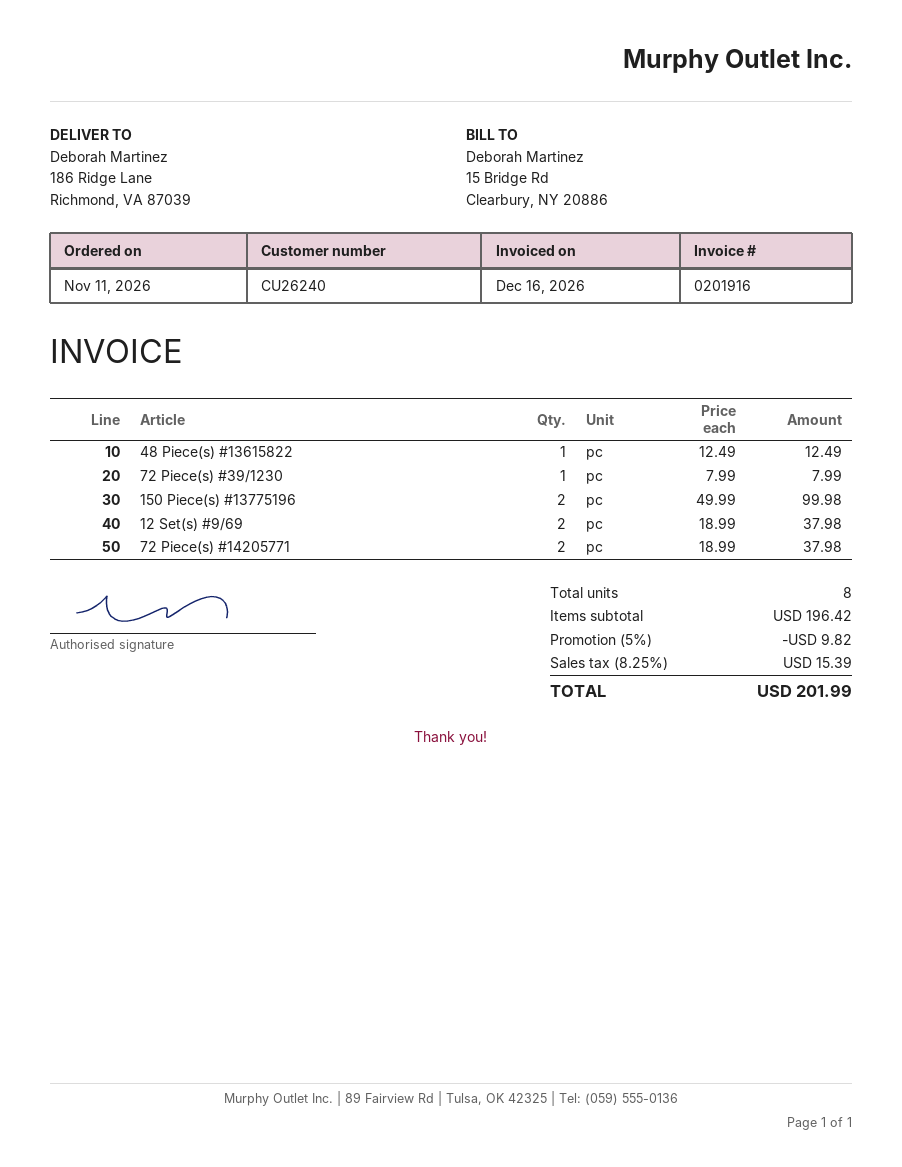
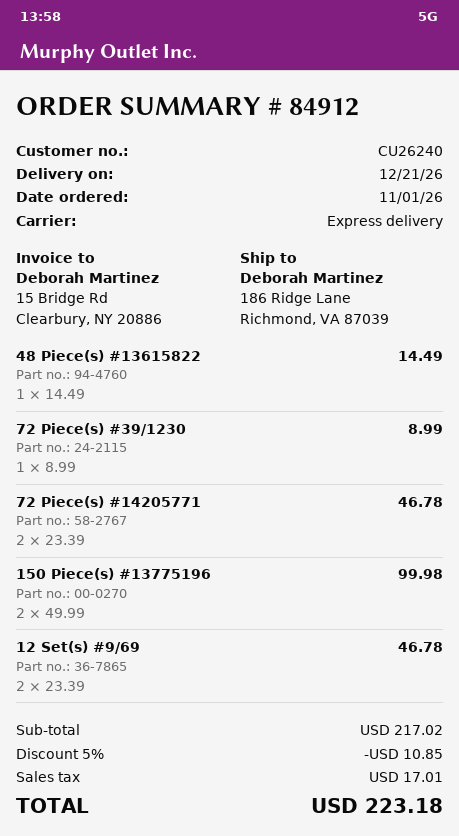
order date: 2026-11-11 -> 2026-11-01
48 Piece(s) #13615822: 1 x 12.49 = 12.49 -> 1 x 14.49 = 14.49
72 Piece(s) #39/1230: 1 x 7.99 = 7.99 -> 1 x 8.99 = 8.99
12 Set(s) #9/69: 2 x 18.99 = 37.98 -> 2 x 23.39 = 46.78
72 Piece(s) #14205771: 2 x 18.99 = 37.98 -> 2 x 23.39 = 46.78
subtotal: 196.42 -> 217.02
discount: 5% = 9.82 -> 5% = 10.85
tax: 15.39 -> 17.01
total: 201.99 -> 223.18

